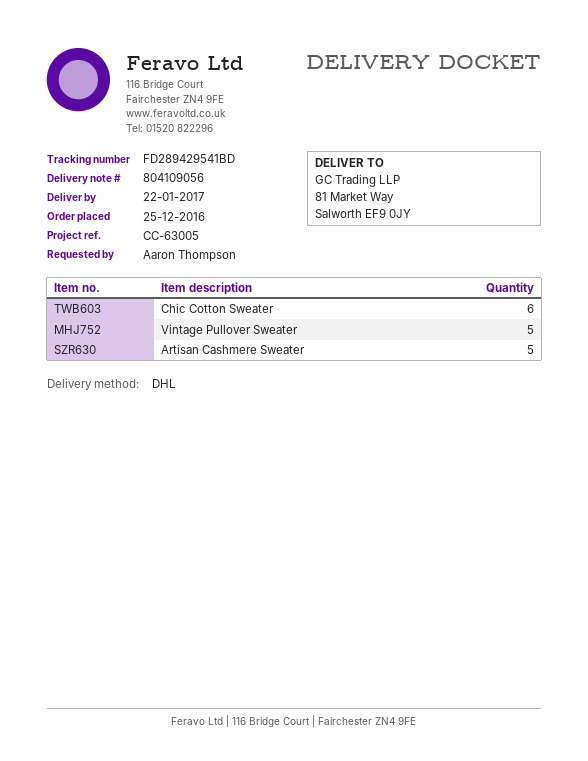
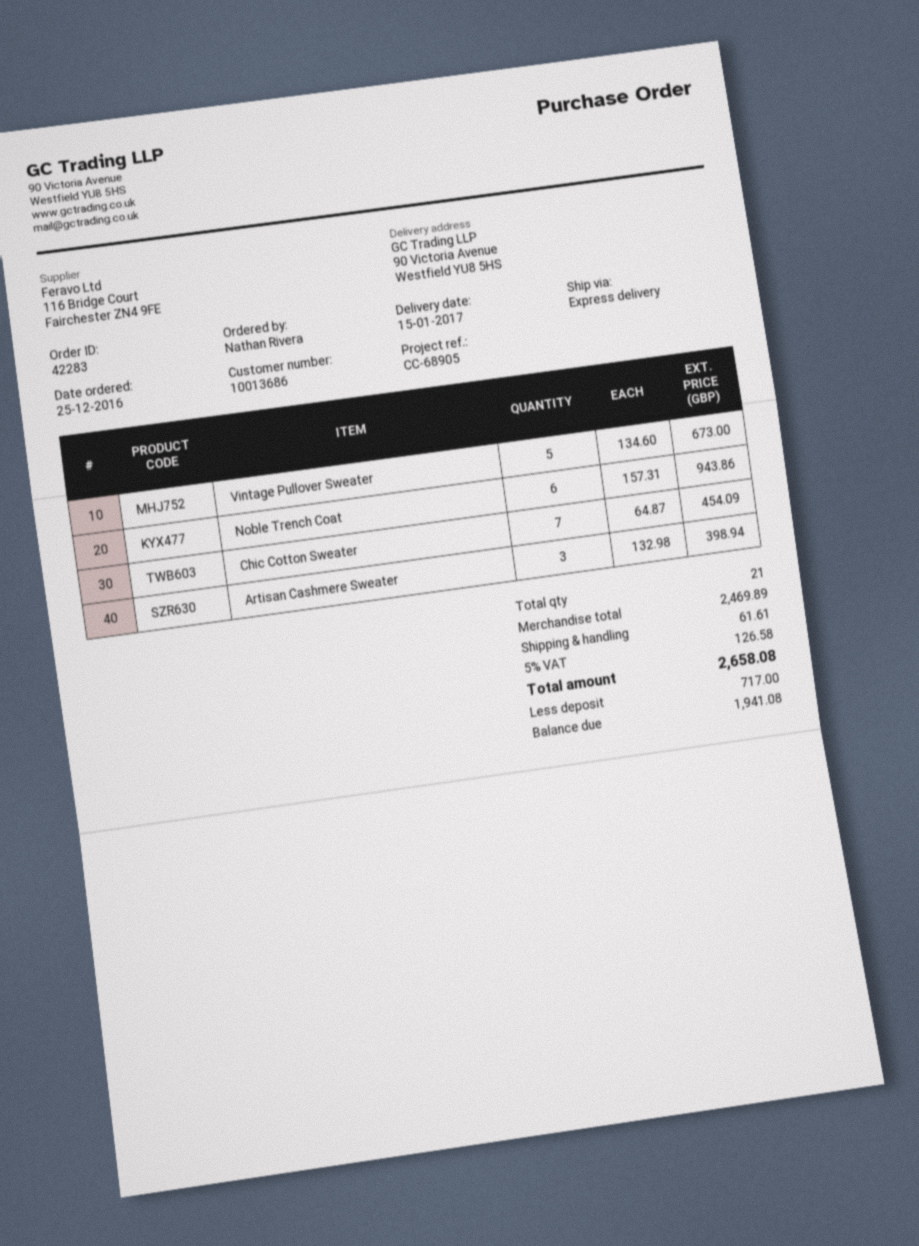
delivery date: 2017-01-22 -> 2017-01-15
reference: CC-63005 -> CC-68905
ordered by: Aaron Thompson -> Nathan Rivera
shipping method: DHL -> express
ship to: 81 Market Way, Salworth EF9 0JY -> 90 Victoria Avenue, Westfield YU8 5HS
Chic Cotton Sweater: 6 -> 7
Artisan Cashmere Sweater: 5 -> 3
Noble Trench Coat: none -> 6

